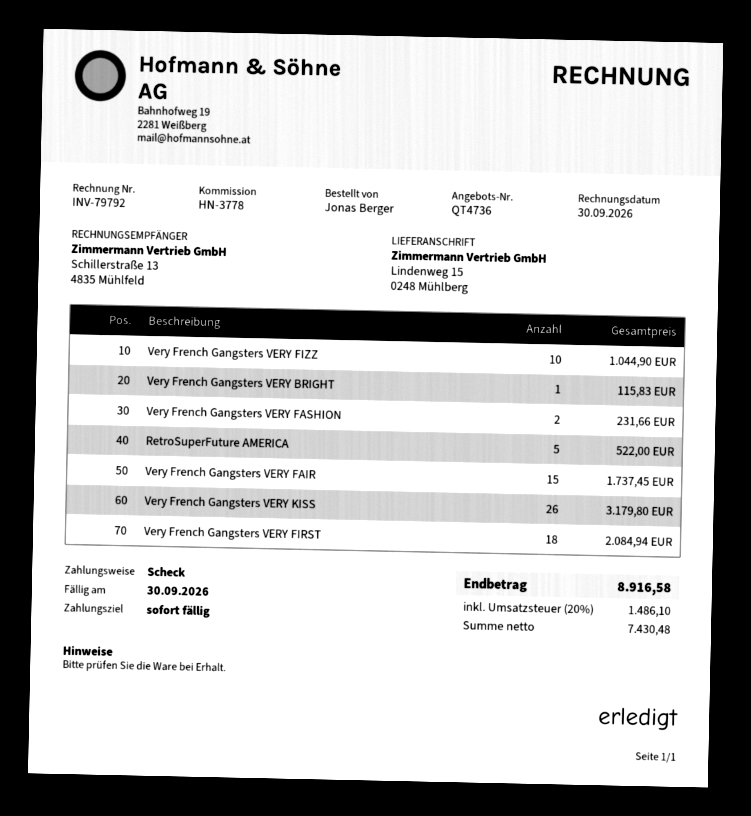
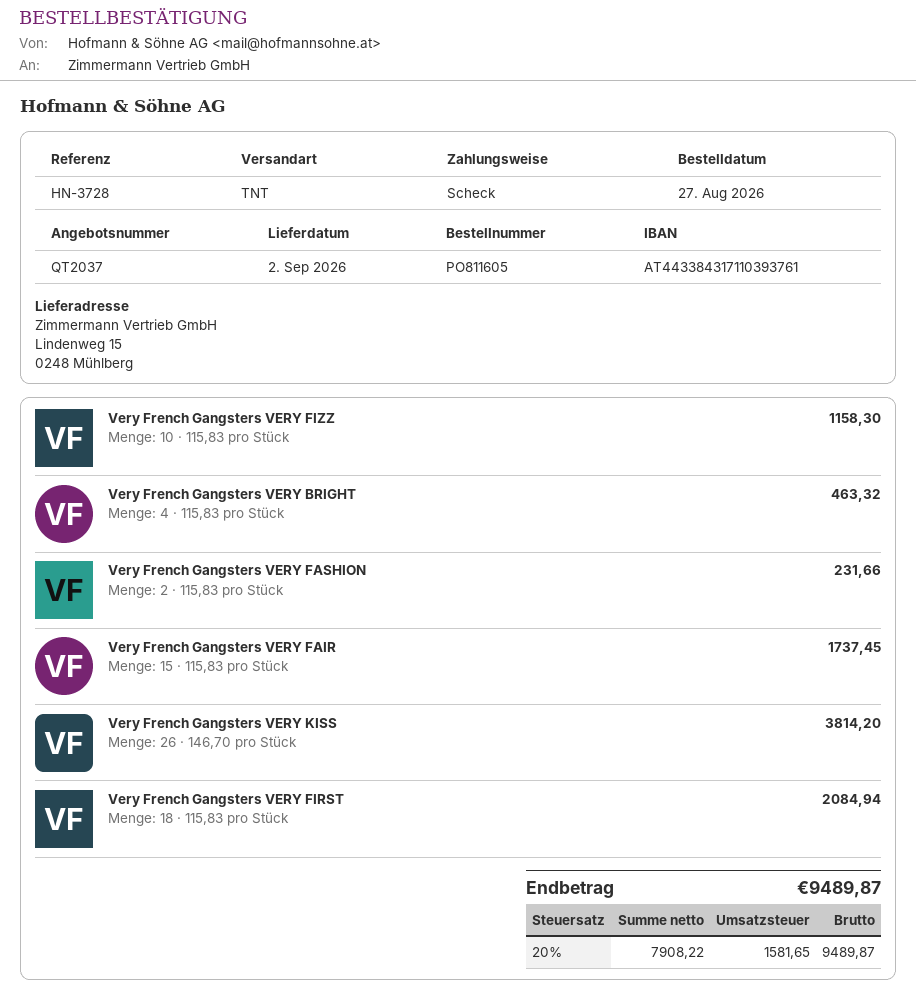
quote number: QT4736 -> QT2037
reference: HN-3778 -> HN-3728
Very French Gangsters VERY FIZZ: 10 for 1044.90 -> 10 for 1158.30
Very French Gangsters VERY BRIGHT: 1 for 115.83 -> 4 for 463.32
RetroSuperFuture AMERICA: 5 for 522.00 -> none
Very French Gangsters VERY KISS: 26 for 3179.80 -> 26 for 3814.20
net: 7430.48 -> 7908.22
tax: 20% = 1486.10 -> 20% = 1581.65
total: 8916.58 -> 9489.87

